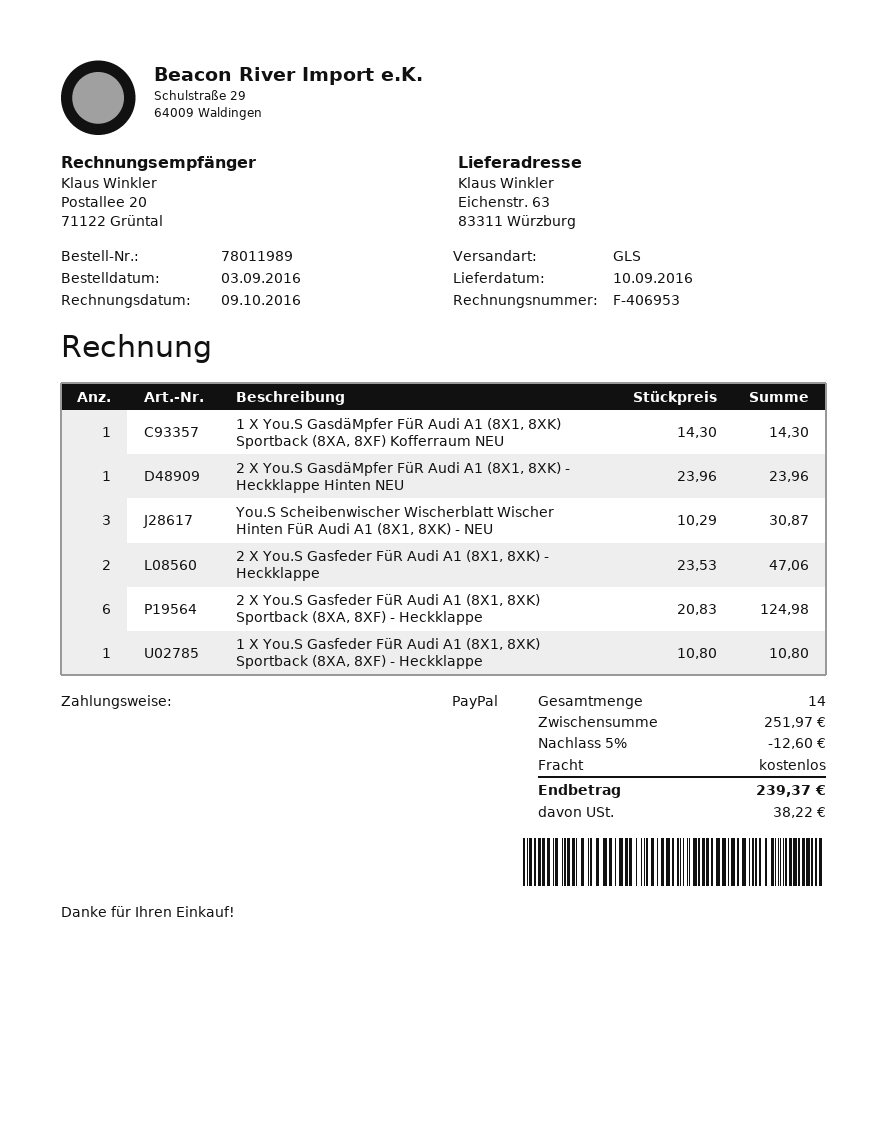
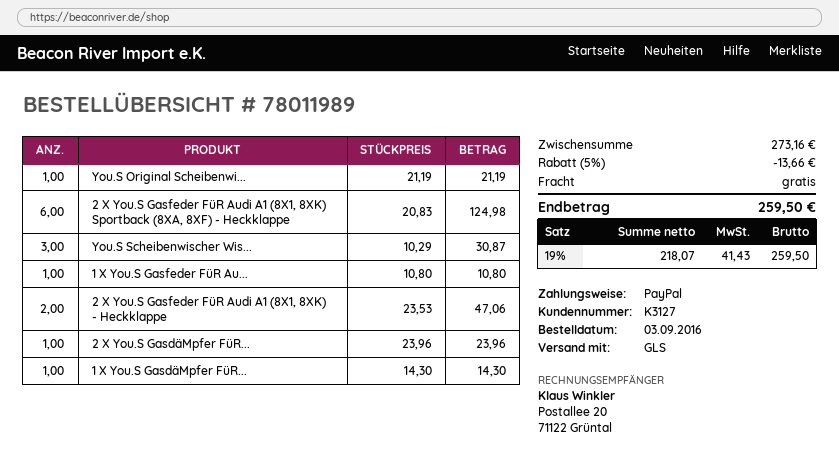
You.S Original Scheibenwi...: none -> 1 x 21.19 = 21.19
subtotal: 251.97 -> 273.16
discount: 5% = 12.60 -> 5% = 13.66
tax: 38.22 -> 41.43
total: 239.37 -> 259.50

